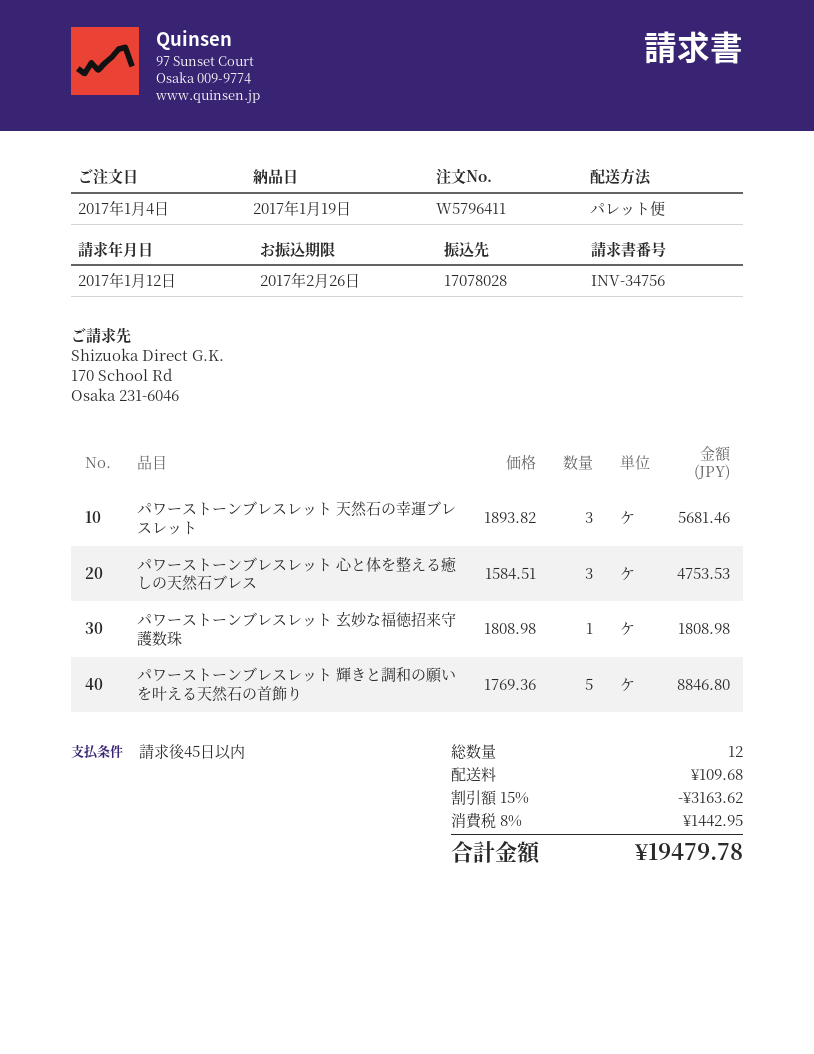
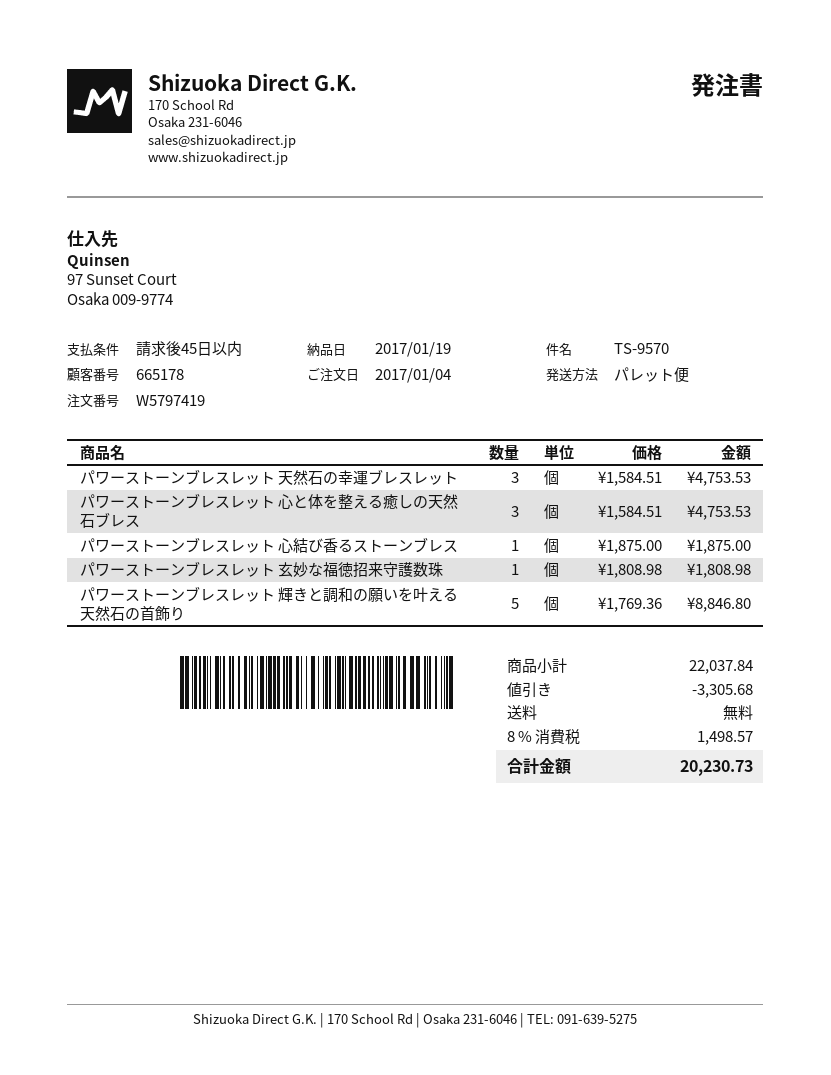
order number: W5796411 -> W5797419
パワーストーンブレスレット 天然石の幸運ブレスレット: 3 x 1893.82 = 5681.46 -> 3 x 1584.51 = 4753.53
パワーストーンブレスレット 心結び香るストーンブレス: none -> 1 x 1875.00 = 1875.00
discount: 3163.62 -> 3305.68
shipping: 109.68 -> 0.00
tax: 8% = 1442.95 -> 8% = 1498.57
total: 19479.78 -> 20230.73

